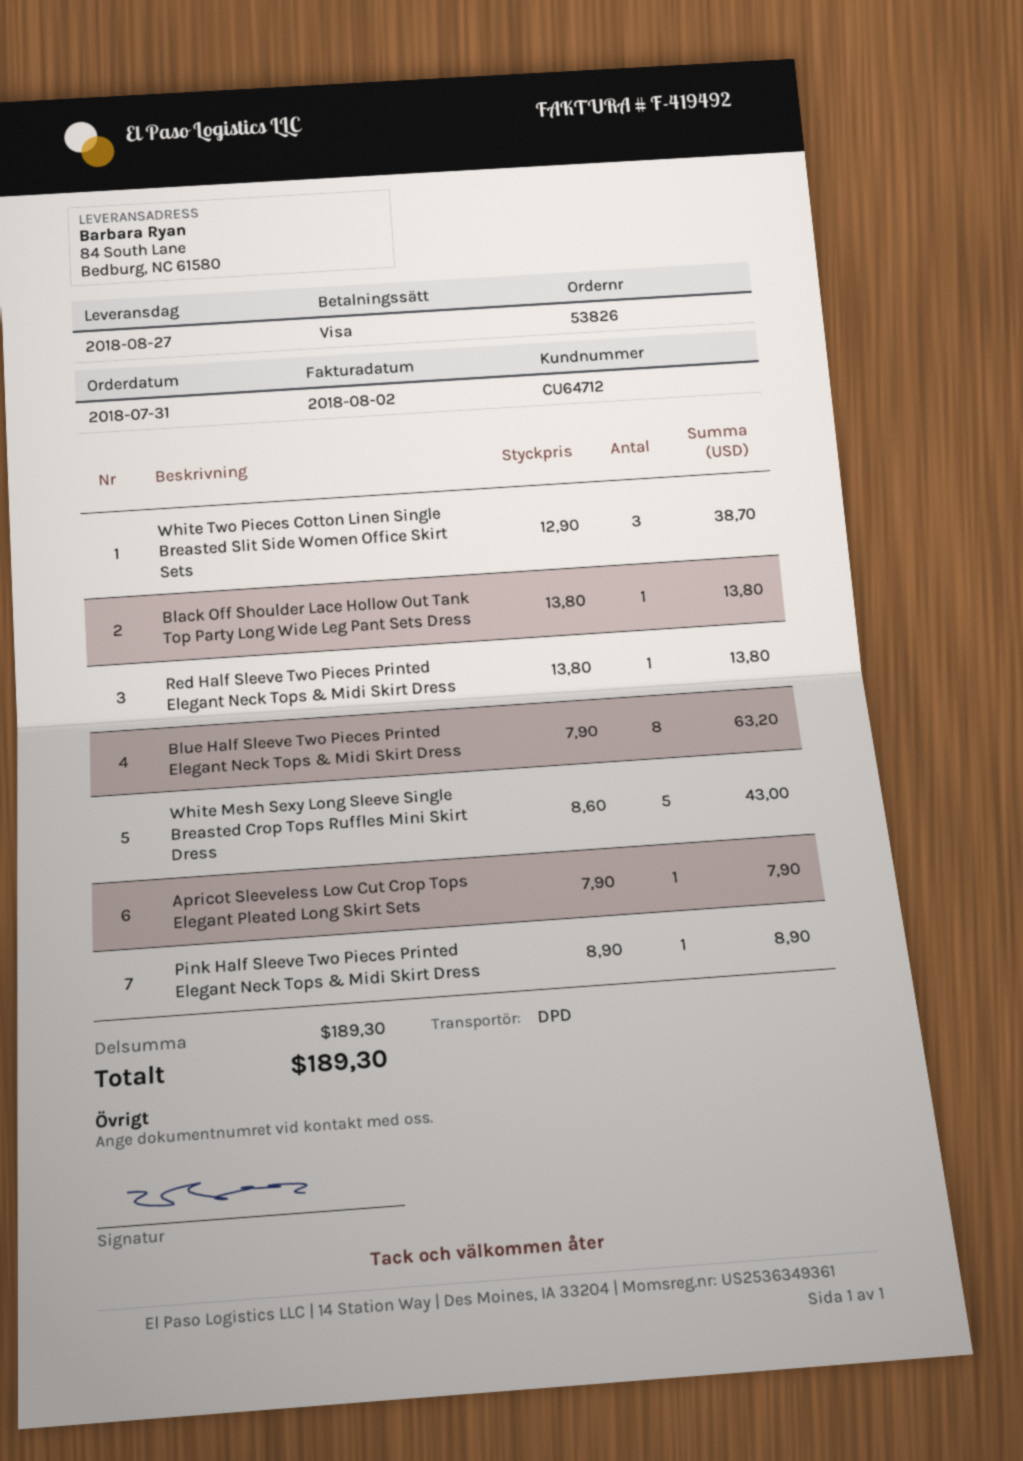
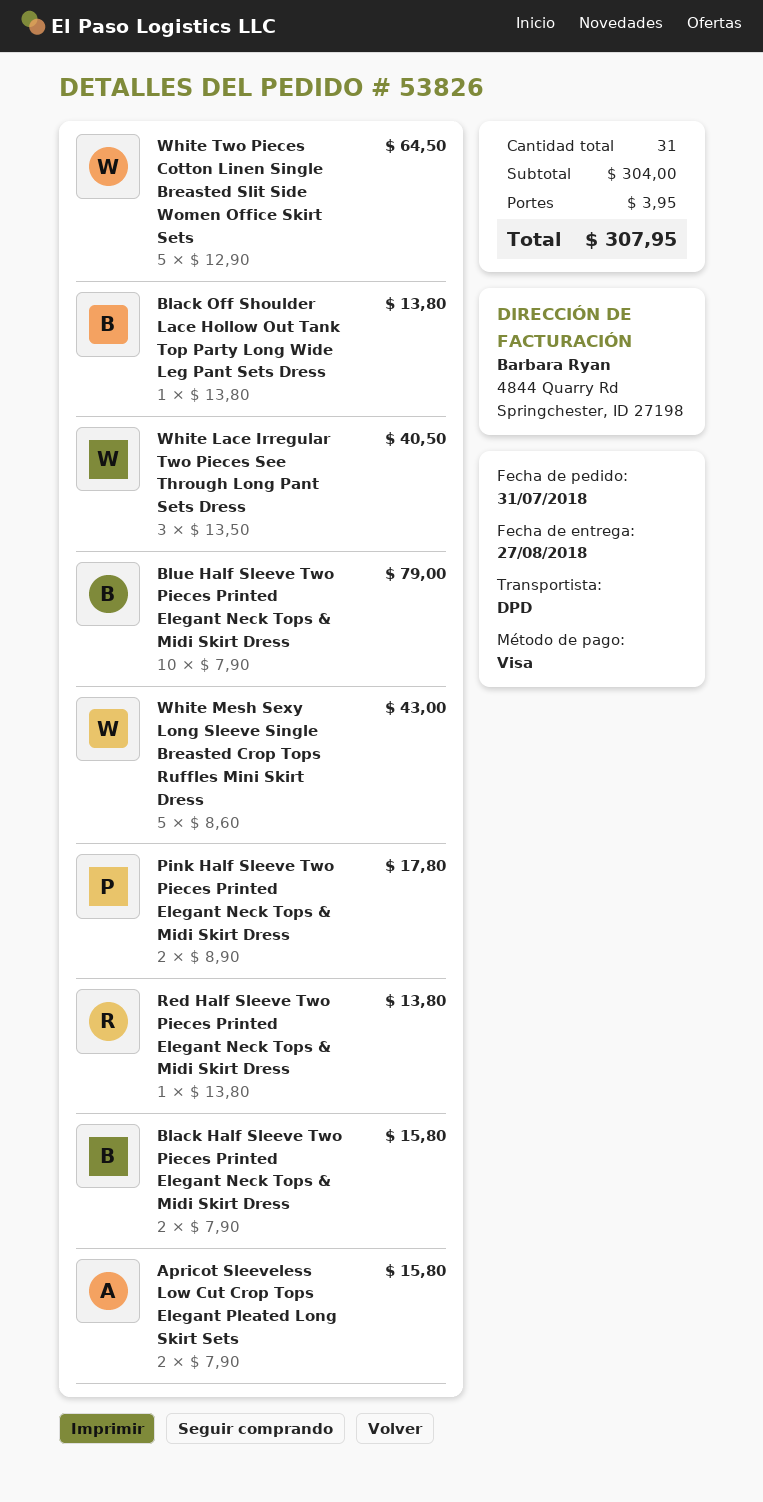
White Two Pieces Cotton Linen Single Breasted Slit Side Women Office Skirt Sets: 3 x 12.90 = 38.70 -> 5 x 12.90 = 64.50
Blue Half Sleeve Two Pieces Printed Elegant Neck Tops & Midi Skirt Dress: 8 x 7.90 = 63.20 -> 10 x 7.90 = 79.00
Apricot Sleeveless Low Cut Crop Tops Elegant Pleated Long Skirt Sets: 1 x 7.90 = 7.90 -> 2 x 7.90 = 15.80
Pink Half Sleeve Two Pieces Printed Elegant Neck Tops & Midi Skirt Dress: 1 x 8.90 = 8.90 -> 2 x 8.90 = 17.80
White Lace Irregular Two Pieces See Through Long Pant Sets Dress: none -> 3 x 13.50 = 40.50
Black Half Sleeve Two Pieces Printed Elegant Neck Tops & Midi Skirt Dress: none -> 2 x 7.90 = 15.80
subtotal: 189.30 -> 304.00
shipping: none -> 3.95
total: 189.30 -> 307.95

